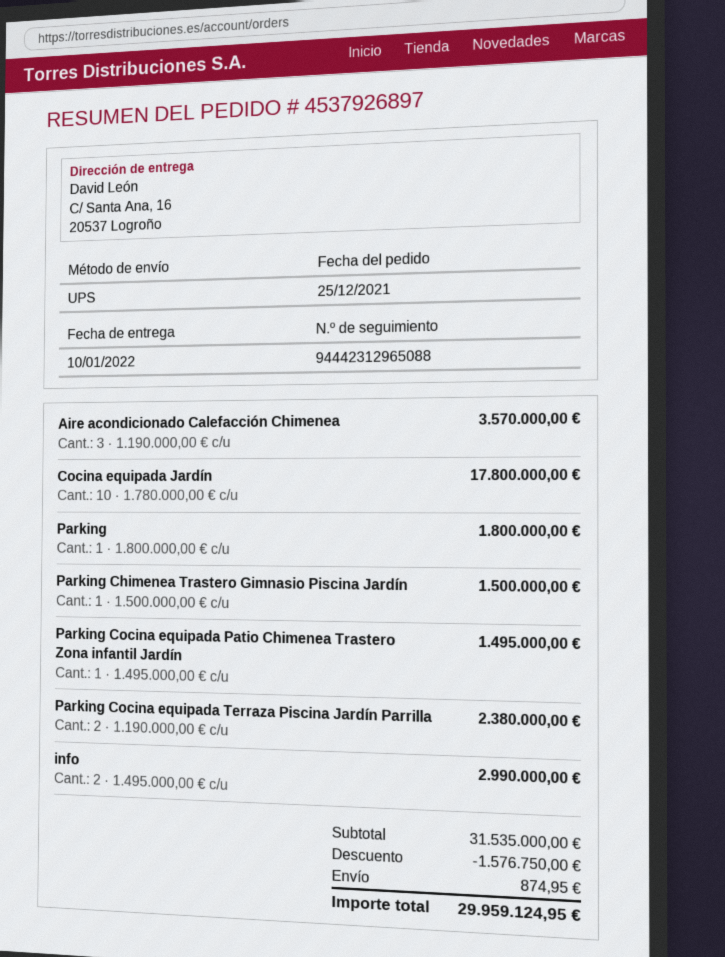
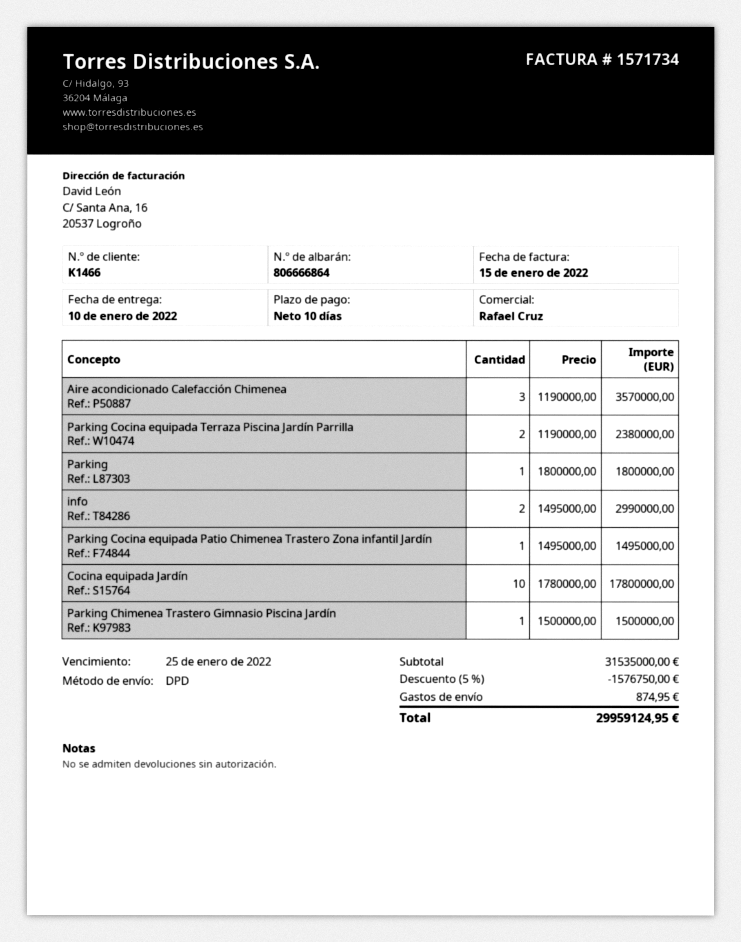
shipping method: UPS -> DPD

